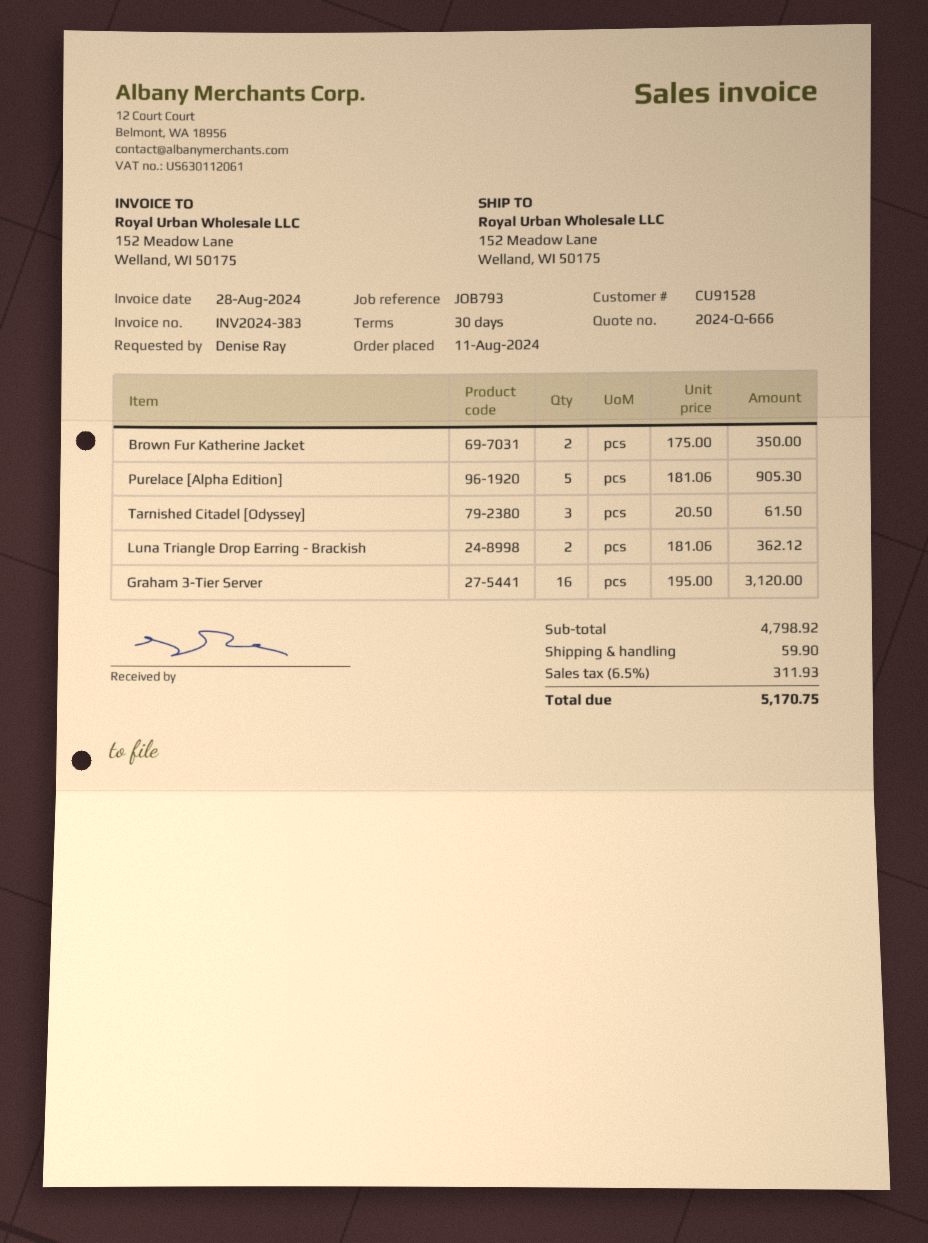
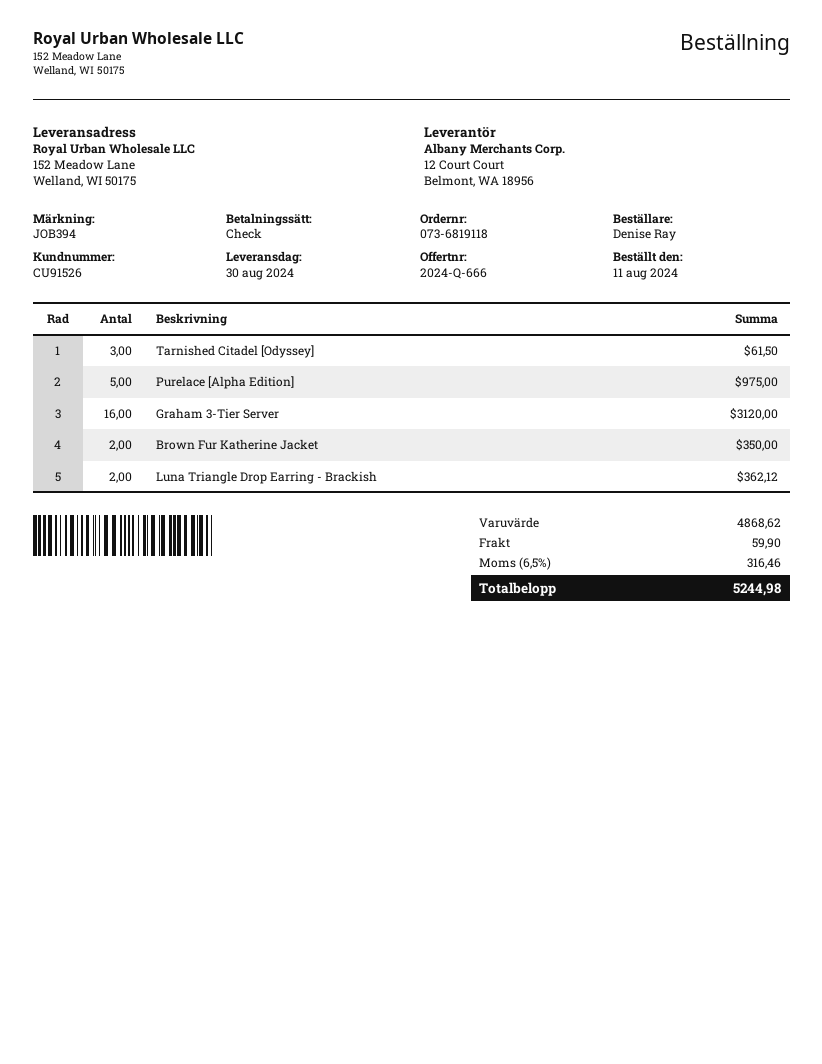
customer number: CU91528 -> CU91526
reference: JOB793 -> JOB394
Purelace [Alpha Edition]: 5 for 905.30 -> 5 for 975.00
subtotal: 4798.92 -> 4868.62
tax: 6.5% = 311.93 -> 6.5% = 316.46
total: 5170.75 -> 5244.98

